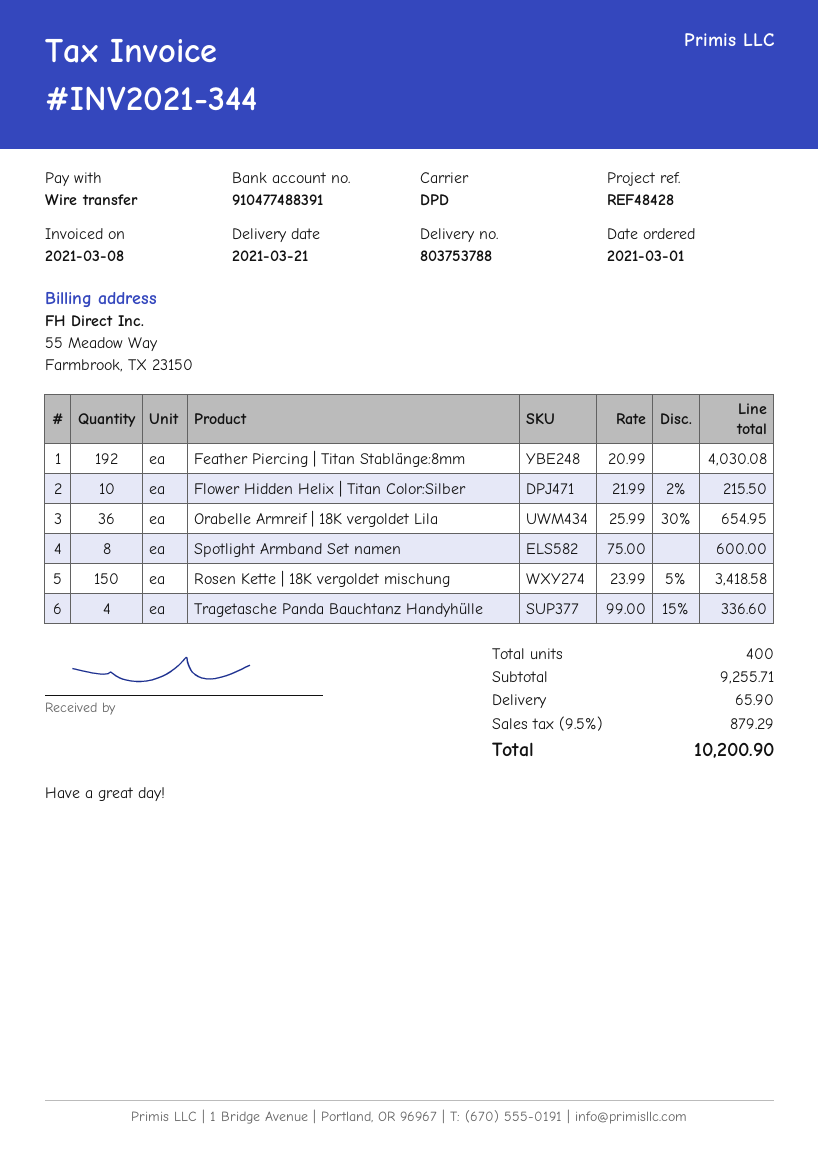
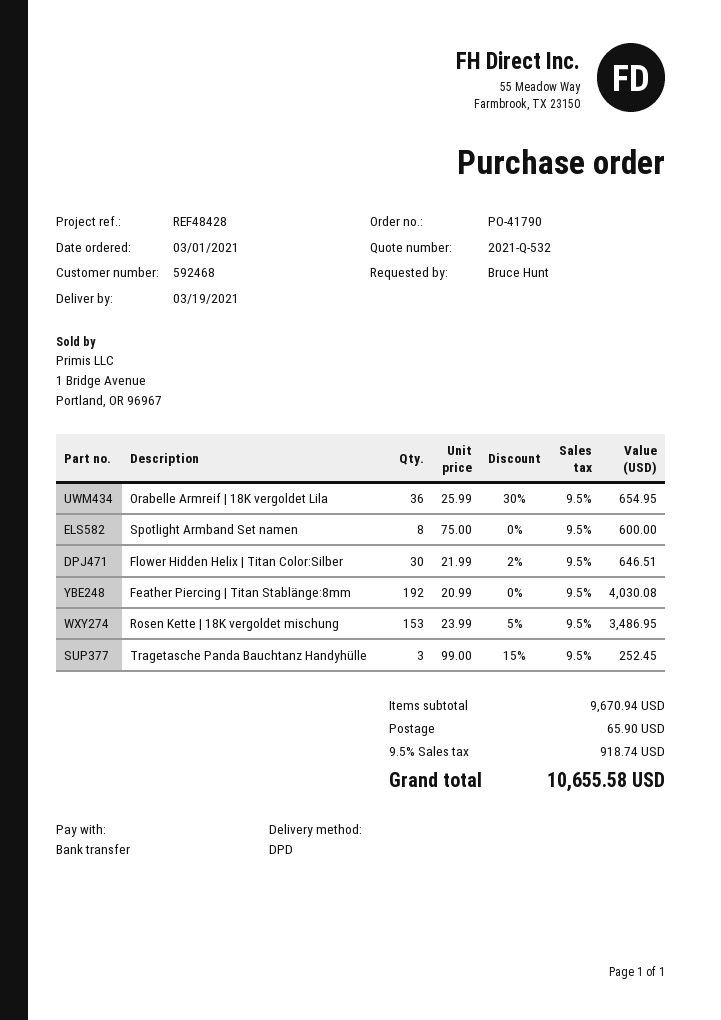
delivery date: 2021-03-21 -> 2021-03-19
Flower Hidden Helix | Titan Color:Silber: 10 x 21.99 - 2% = 215.50 -> 30 x 21.99 - 2% = 646.51
Rosen Kette | 18K vergoldet mischung: 150 x 23.99 - 5% = 3418.58 -> 153 x 23.99 - 5% = 3486.95
Tragetasche Panda Bauchtanz Handyhülle: 4 x 99.00 - 15% = 336.60 -> 3 x 99.00 - 15% = 252.45
subtotal: 9255.71 -> 9670.94
tax: 9.5% = 879.29 -> 9.5% = 918.74
total: 10200.90 -> 10655.58

